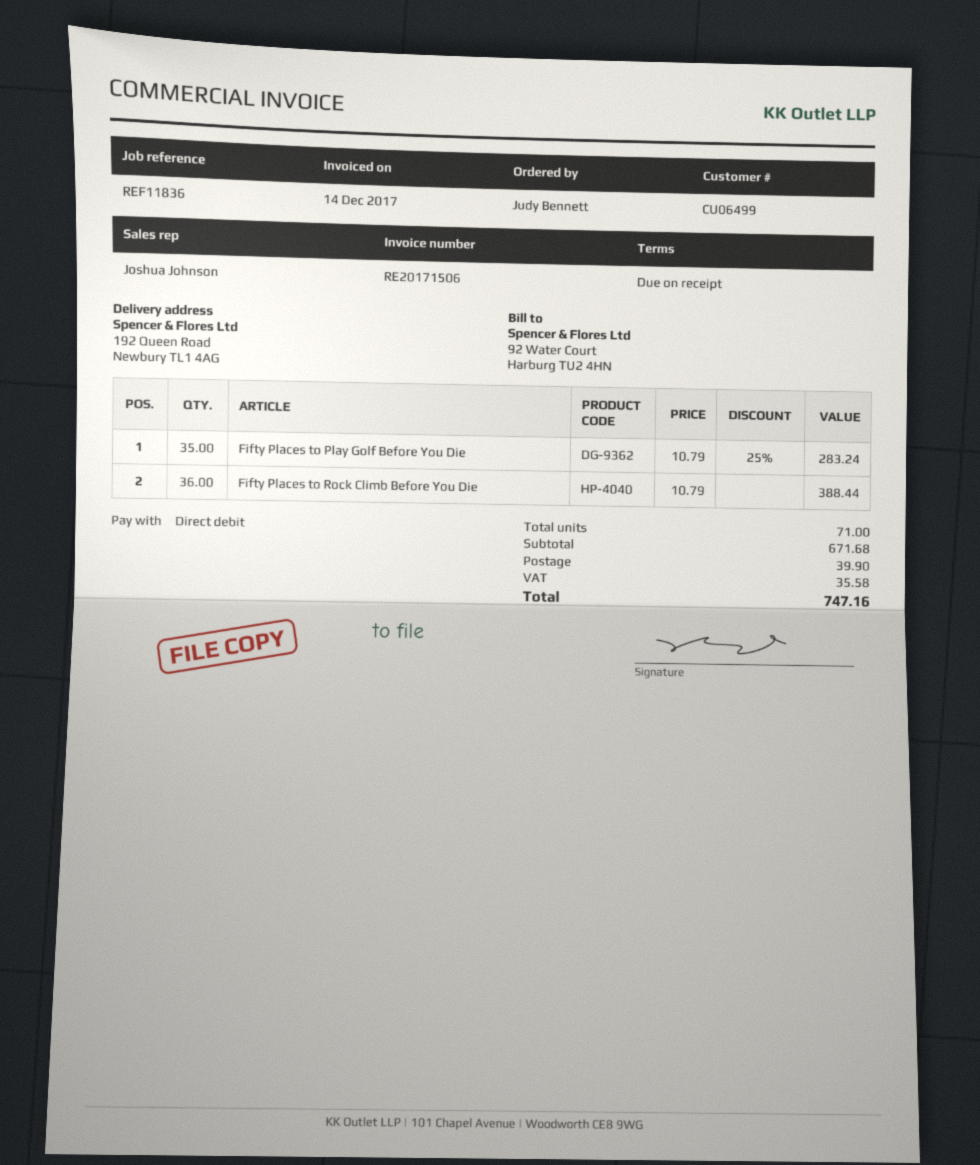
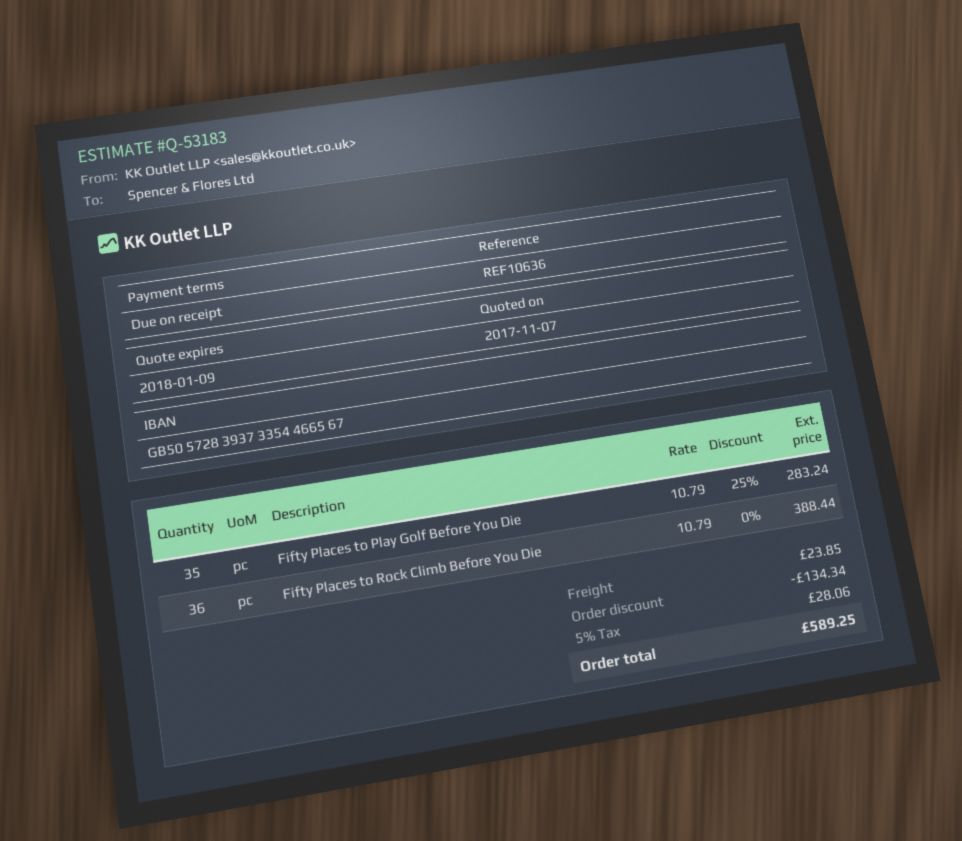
reference: REF11836 -> REF10636
discount: none -> 134.34
shipping: 39.90 -> 23.85
tax: 35.58 -> 28.06
total: 747.16 -> 589.25

